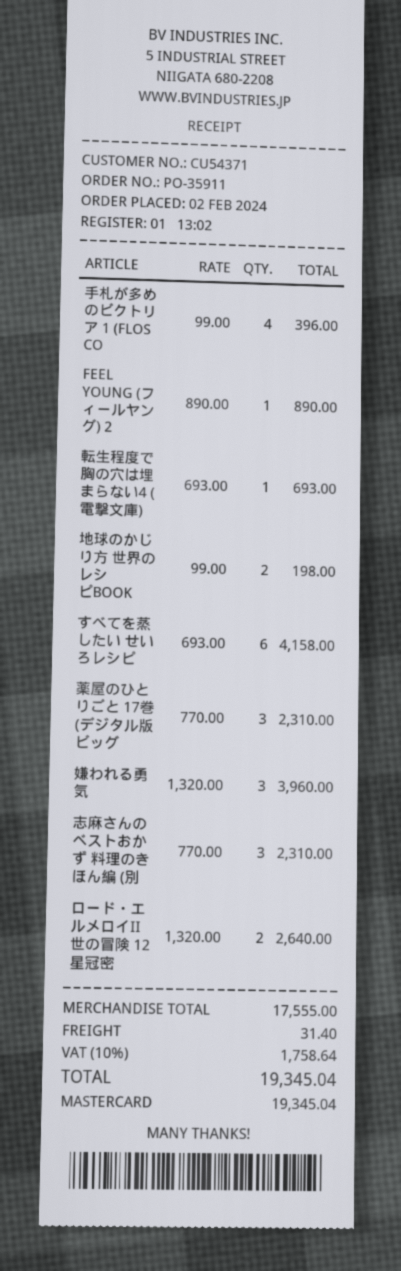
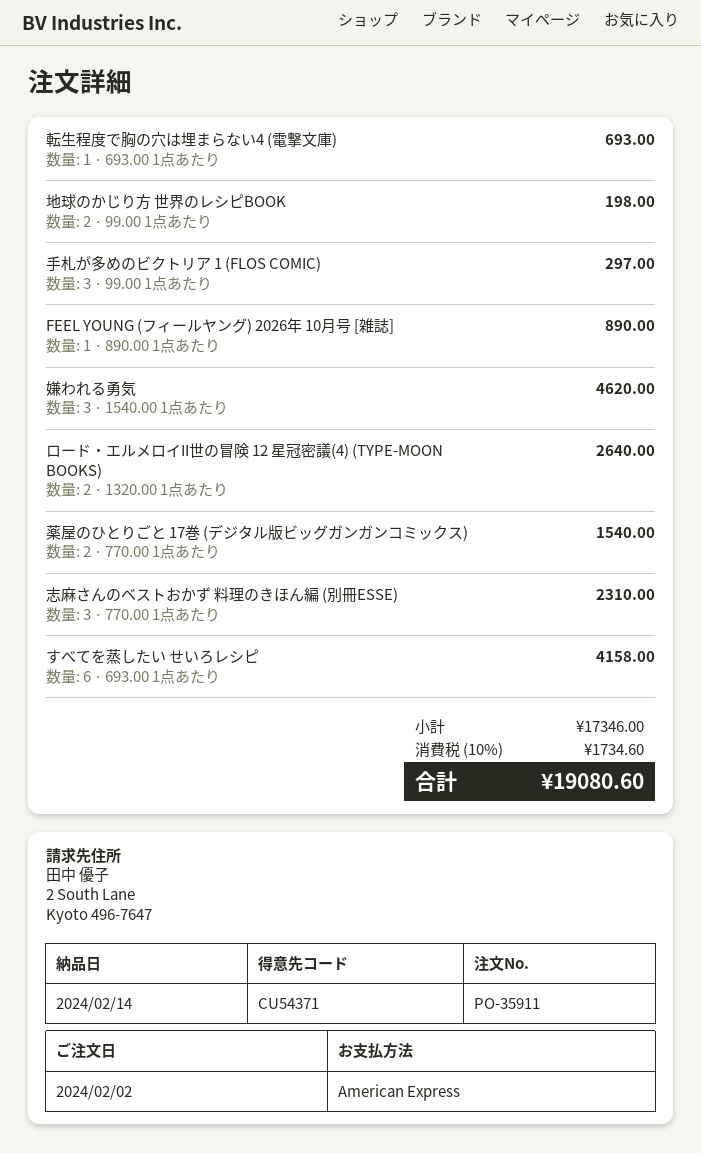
payment method: Mastercard -> American Express
手札が多めのビクトリア 1 (FLOS CO: 4 x 99.00 = 396.00 -> 3 x 99.00 = 297.00
薬屋のひとりごと 17巻 (デジタル版ビッグ: 3 x 770.00 = 2310.00 -> 2 x 770.00 = 1540.00
嫌われる勇気: 3 x 1320.00 = 3960.00 -> 3 x 1540.00 = 4620.00
subtotal: 17555.00 -> 17346.00
shipping: 31.40 -> none
tax: 10% = 1758.64 -> 10% = 1734.60
total: 19345.04 -> 19080.60

